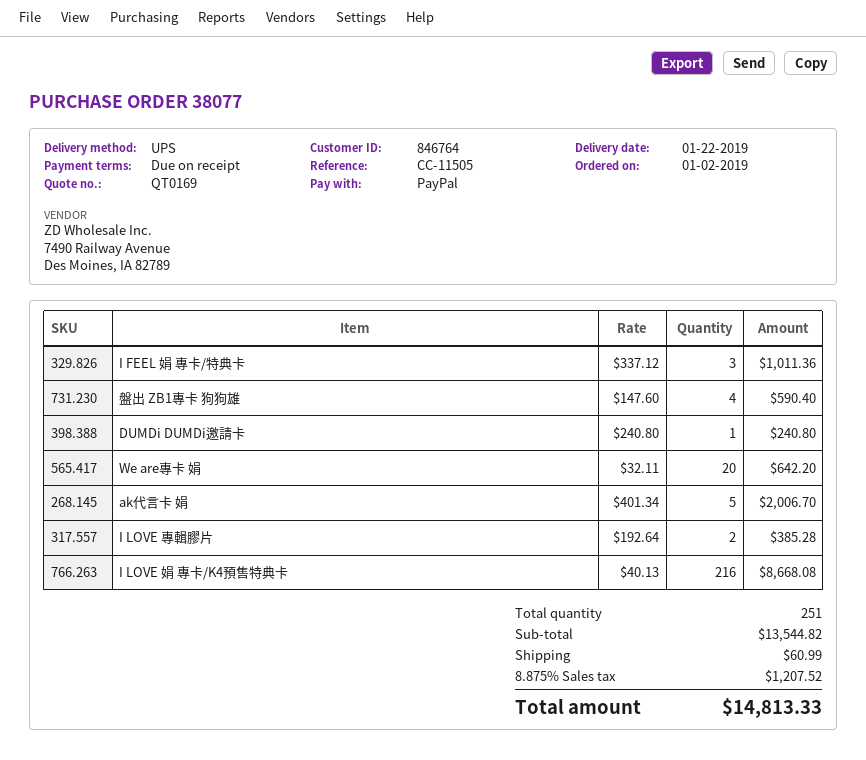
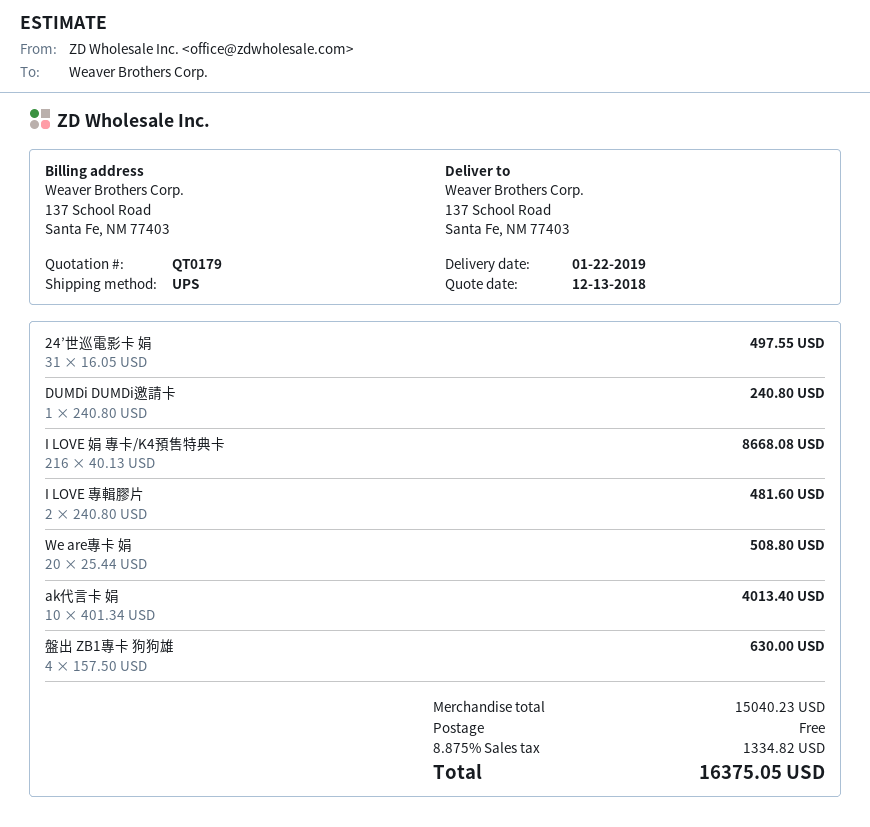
quote number: QT0169 -> QT0179
I FEEL 娟 專卡/特典卡: 3 x 337.12 = 1011.36 -> none
盤出 ZB1專卡 狗狗雄: 4 x 147.60 = 590.40 -> 4 x 157.50 = 630.00
We are專卡 娟: 20 x 32.11 = 642.20 -> 20 x 25.44 = 508.80
ak代言卡 娟: 5 x 401.34 = 2006.70 -> 10 x 401.34 = 4013.40
I LOVE 專輯膠片: 2 x 192.64 = 385.28 -> 2 x 240.80 = 481.60
24’世巡電影卡 娟: none -> 31 x 16.05 = 497.55
subtotal: 13544.82 -> 15040.23
shipping: 60.99 -> 0.00
tax: 8.875% = 1207.52 -> 8.875% = 1334.82
total: 14813.33 -> 16375.05

